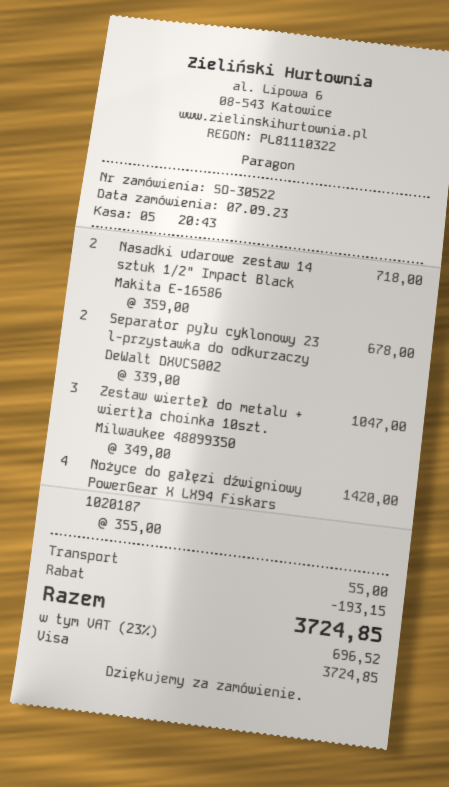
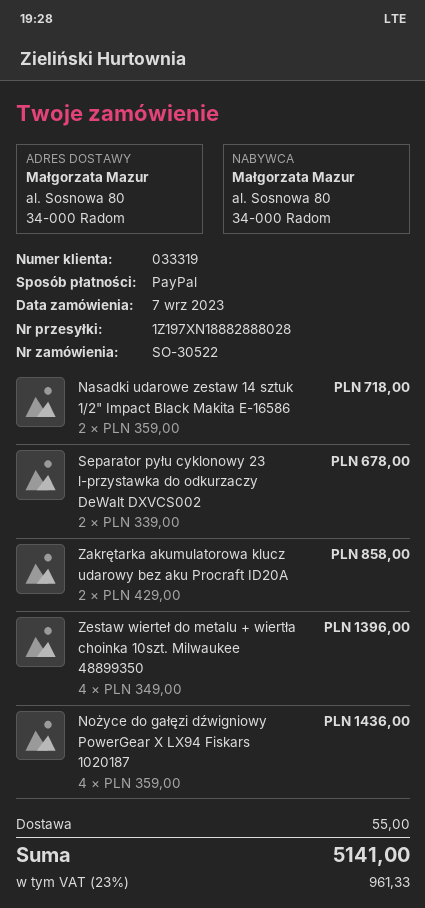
payment method: Visa -> PayPal
Zestaw wierteł do metalu + wiertła choinka 10szt. Milwaukee 48899350: 3 x 349.00 = 1047.00 -> 4 x 349.00 = 1396.00
Nożyce do gałęzi dźwigniowy PowerGear X LX94 Fiskars 1020187: 4 x 355.00 = 1420.00 -> 4 x 359.00 = 1436.00
Zakrętarka akumulatorowa klucz udarowy bez aku Procraft ID20A: none -> 2 x 429.00 = 858.00
discount: 193.15 -> none
tax: 23% = 696.52 -> 23% = 961.33
total: 3724.85 -> 5141.00

